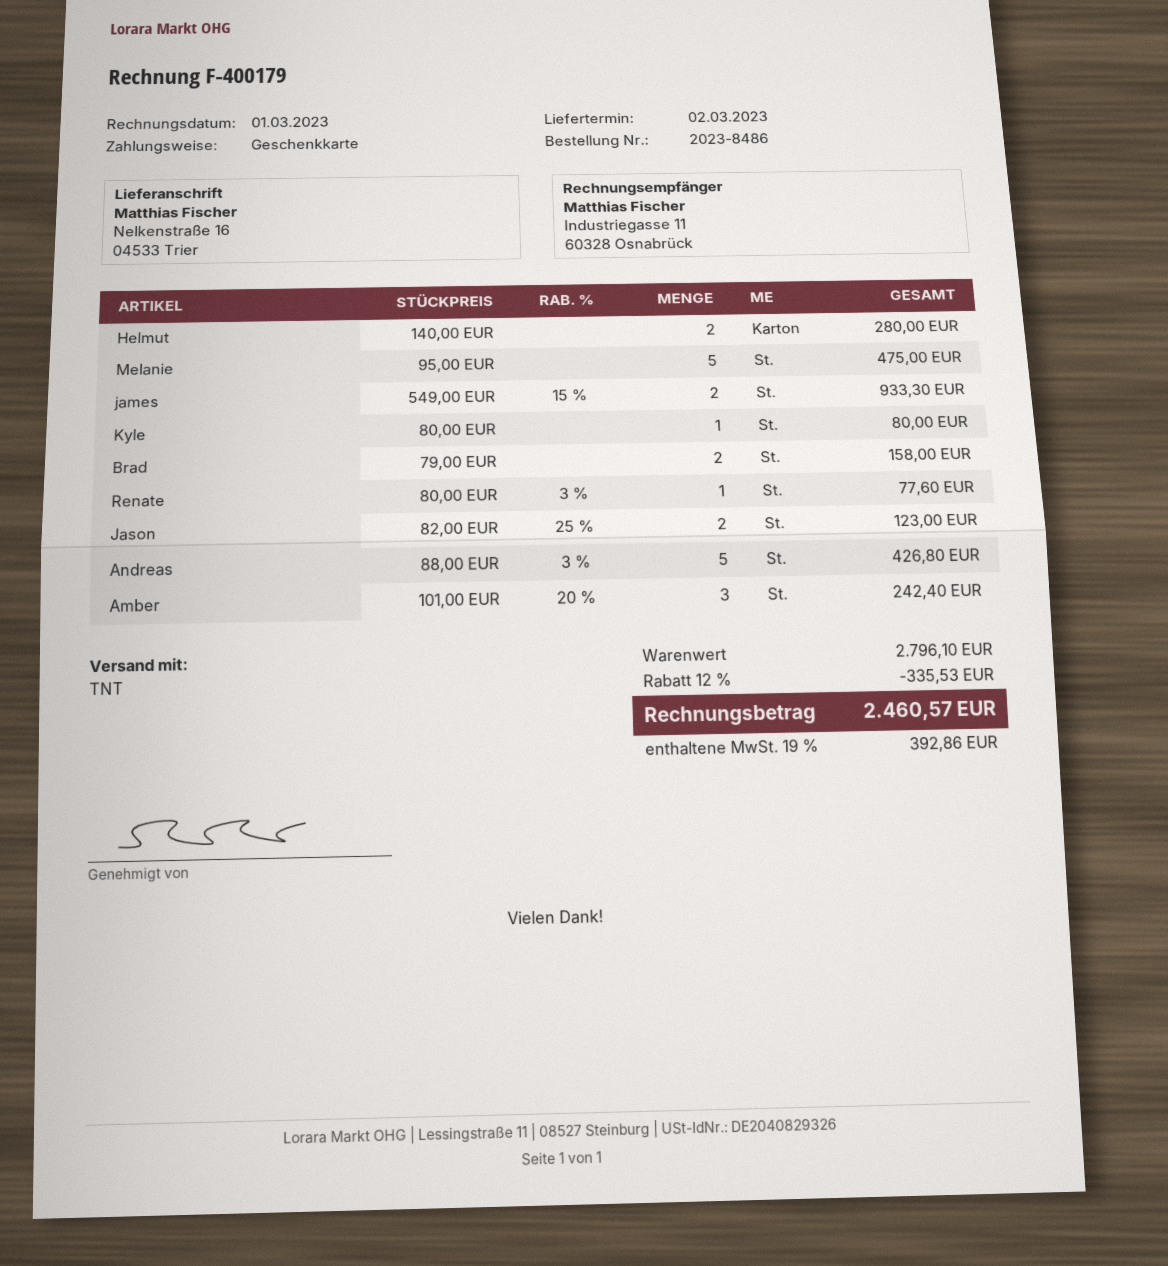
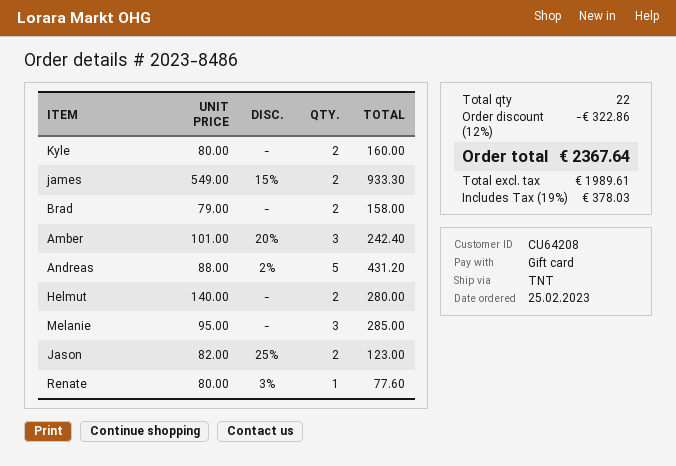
Melanie: 5 x 95.00 = 475.00 -> 3 x 95.00 = 285.00
Kyle: 1 x 80.00 = 80.00 -> 2 x 80.00 = 160.00
Andreas: 5 x 88.00 - 3% = 426.80 -> 5 x 88.00 - 2% = 431.20
discount: 12% = 335.53 -> 12% = 322.86
tax: 19% = 392.86 -> 19% = 378.03
total: 2460.57 -> 2367.64

